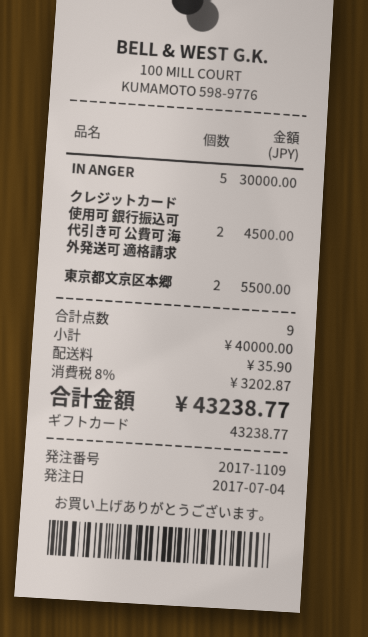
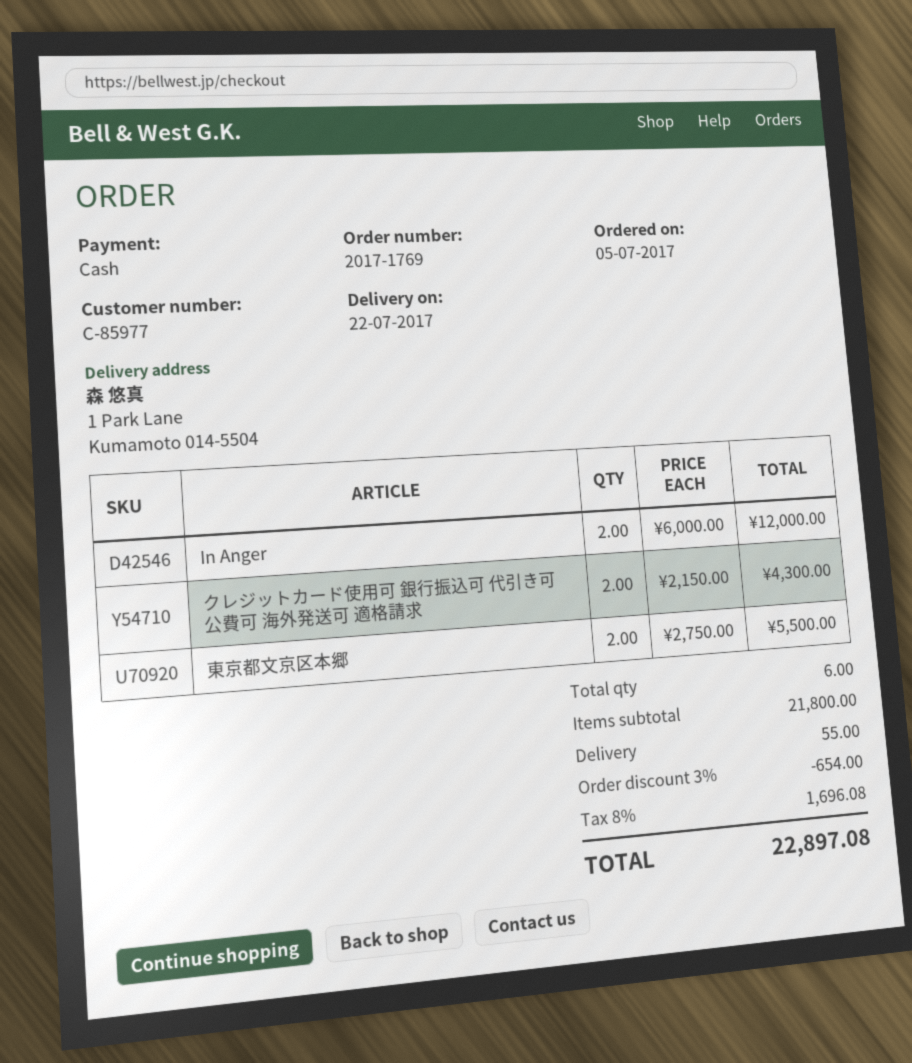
order number: 2017-1109 -> 2017-1769
order date: 2017-07-04 -> 2017-07-05
payment method: gift card -> cash
IN ANGER: 5 for 30000.00 -> 2 for 12000.00
クレジットカード使用可 銀行振込可 代引き可 公費可 海外発送可 適格請求: 2 for 4500.00 -> 2 for 4300.00
total quantity: 9 -> 6
subtotal: 40000.00 -> 21800.00
discount: none -> 3% = 654.00
shipping: 35.90 -> 55.00
tax: 8% = 3202.87 -> 8% = 1696.08
total: 43238.77 -> 22897.08

